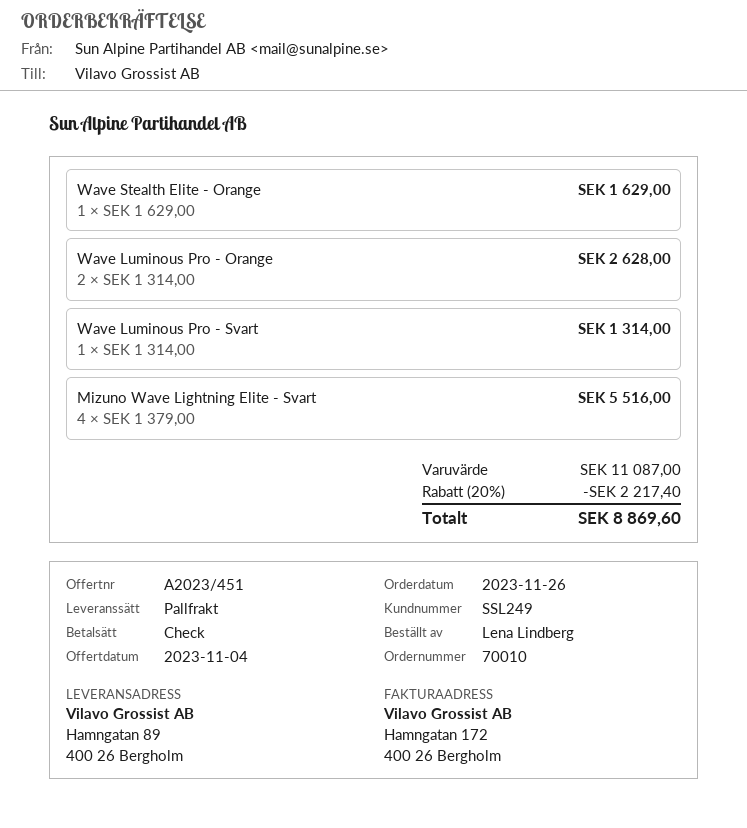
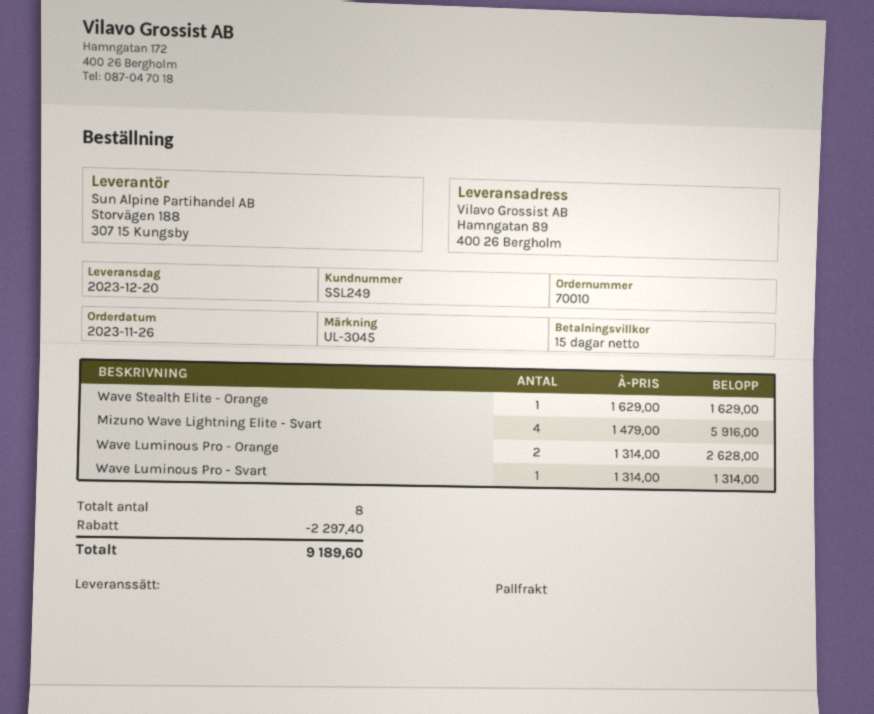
Mizuno Wave Lightning Elite - Svart: 4 x 1379.00 = 5516.00 -> 4 x 1479.00 = 5916.00
discount: 2217.40 -> 2297.40
total: 8869.60 -> 9189.60

